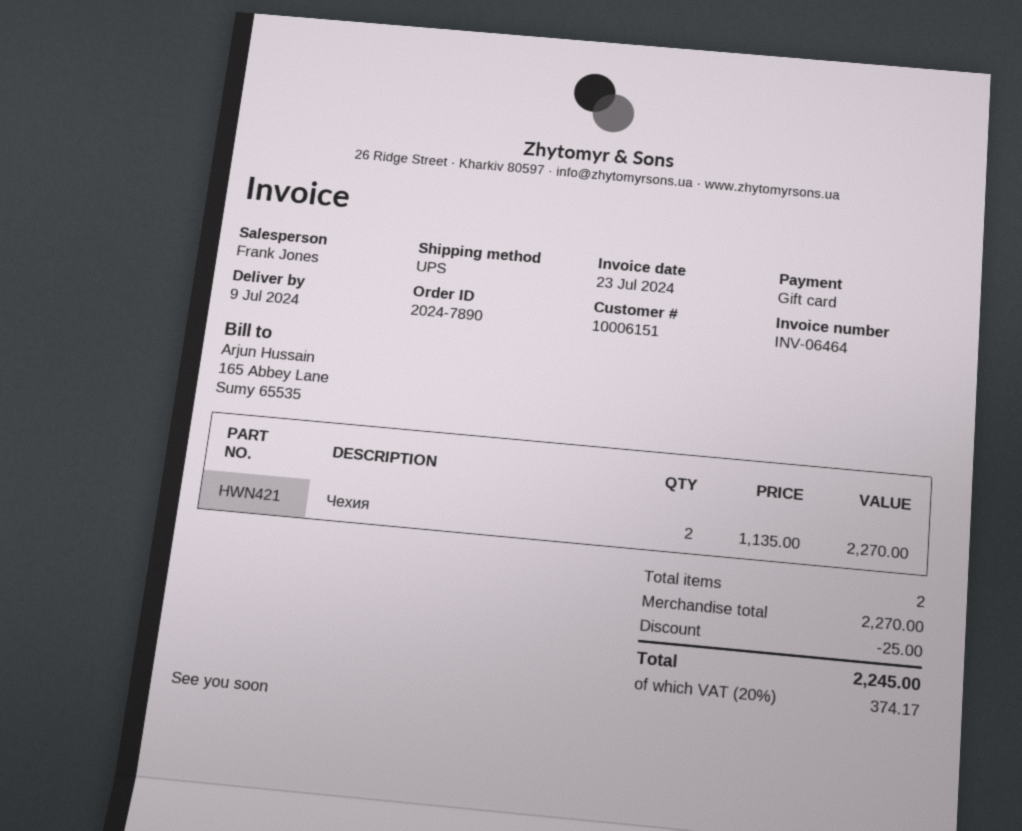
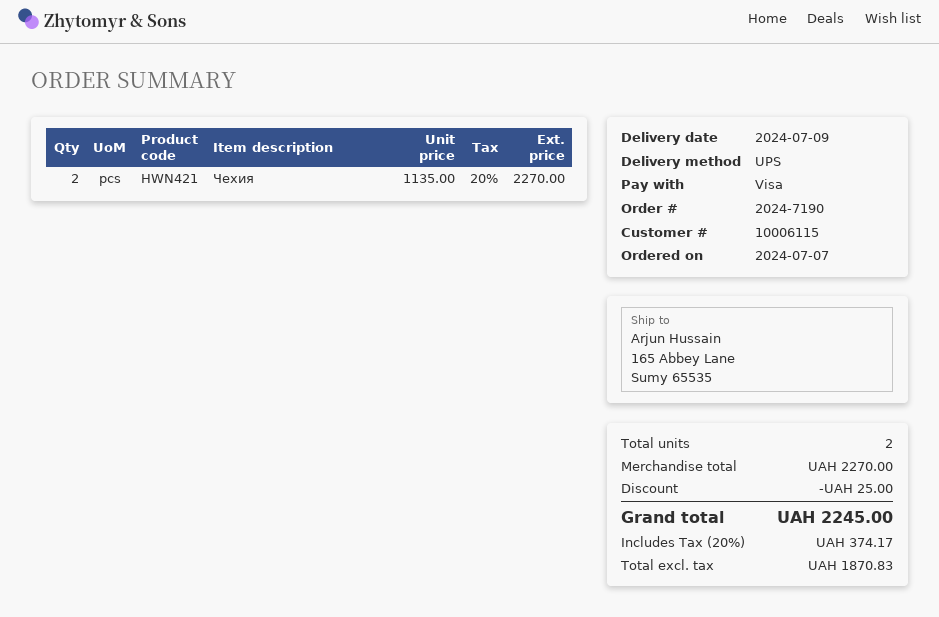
order number: 2024-7890 -> 2024-7190
customer number: 10006151 -> 10006115
payment method: gift card -> Visa

